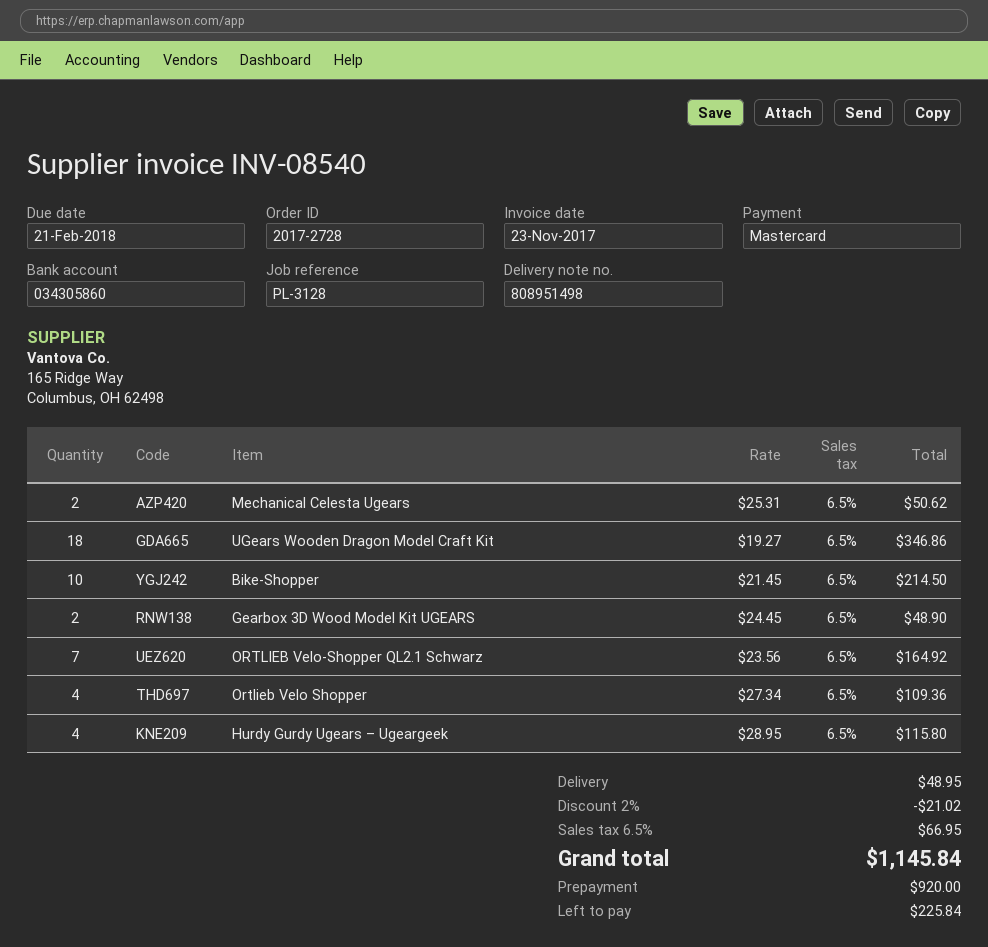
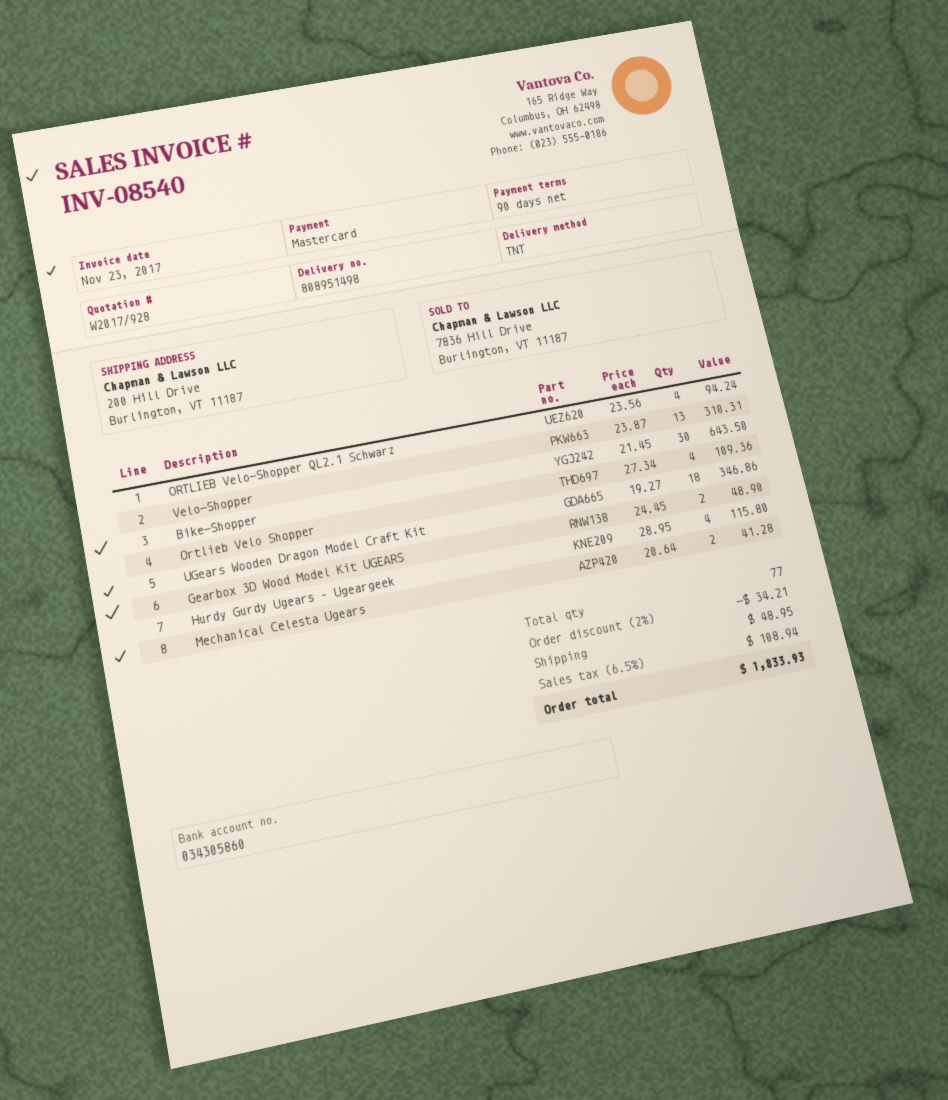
Mechanical Celesta Ugears: 2 x 25.31 = 50.62 -> 2 x 20.64 = 41.28
Bike-Shopper: 10 x 21.45 = 214.50 -> 30 x 21.45 = 643.50
ORTLIEB Velo-Shopper QL2.1 Schwarz: 7 x 23.56 = 164.92 -> 4 x 23.56 = 94.24
Velo-Shopper: none -> 13 x 23.87 = 310.31
discount: 2% = 21.02 -> 2% = 34.21
tax: 6.5% = 66.95 -> 6.5% = 108.94
total: 1145.84 -> 1833.93

